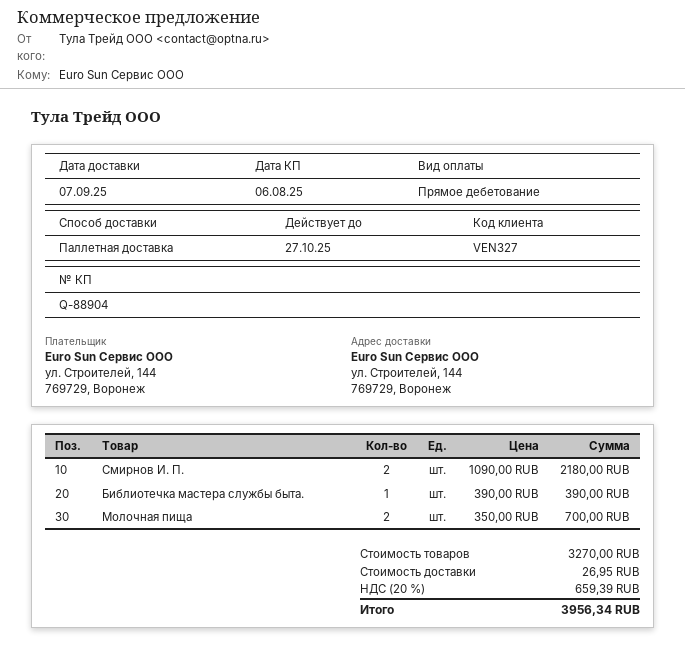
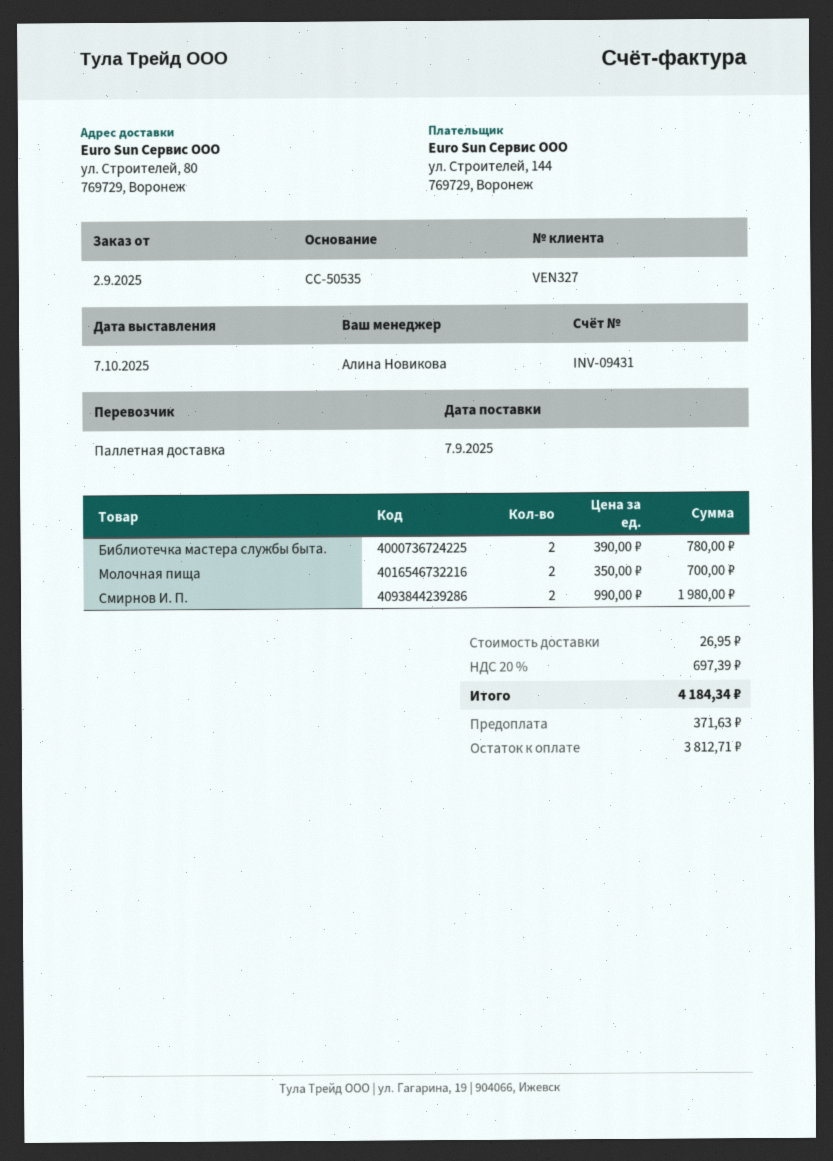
ship to: ул. Строителей, 144, 769729, Воронеж -> ул. Строителей, 80, 769729, Воронеж
Смирнов И. П.: 2 x 1090.00 = 2180.00 -> 2 x 990.00 = 1980.00
Библиотечка мастера службы быта.: 1 x 390.00 = 390.00 -> 2 x 390.00 = 780.00
tax: 20% = 659.39 -> 20% = 697.39
total: 3956.34 -> 4184.34

